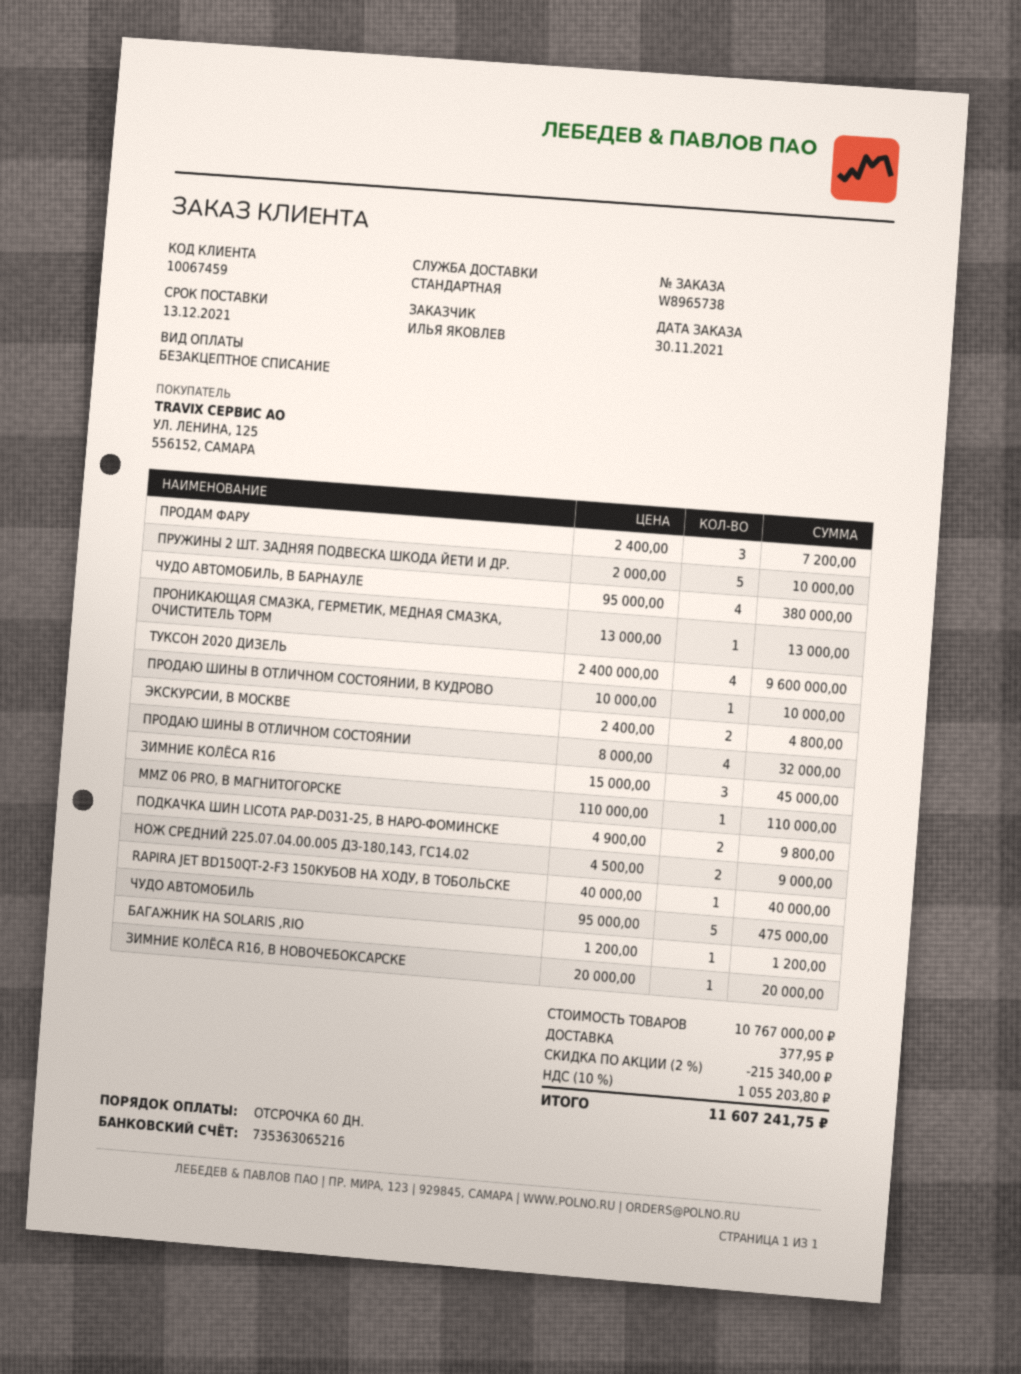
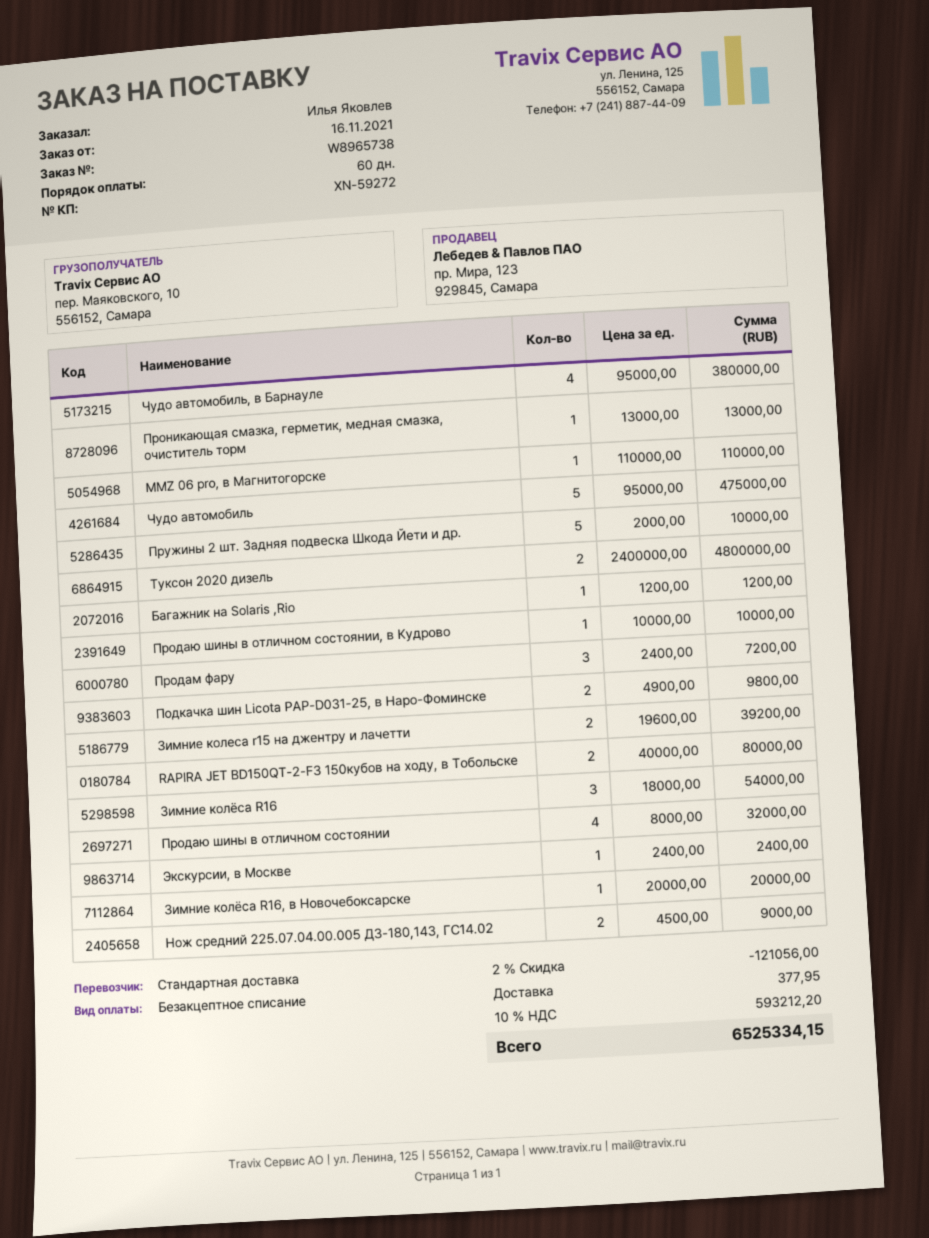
order date: 2021-11-30 -> 2021-11-16
ТУКСОН 2020 ДИЗЕЛЬ: 4 x 2400000.00 = 9600000.00 -> 2 x 2400000.00 = 4800000.00
ЭКСКУРСИИ, В МОСКВЕ: 2 x 2400.00 = 4800.00 -> 1 x 2400.00 = 2400.00
ЗИМНИЕ КОЛЁСА R16: 3 x 15000.00 = 45000.00 -> 3 x 18000.00 = 54000.00
RAPIRA JET BD150QT-2-F3 150КУБОВ НА ХОДУ, В ТОБОЛЬСКЕ: 1 x 40000.00 = 40000.00 -> 2 x 40000.00 = 80000.00
Зимние колеса r15 на джентру и лачетти: none -> 2 x 19600.00 = 39200.00
discount: 2% = 215340.00 -> 2% = 121056.00
tax: 10% = 1055203.80 -> 10% = 593212.20
total: 11607241.75 -> 6525334.15

